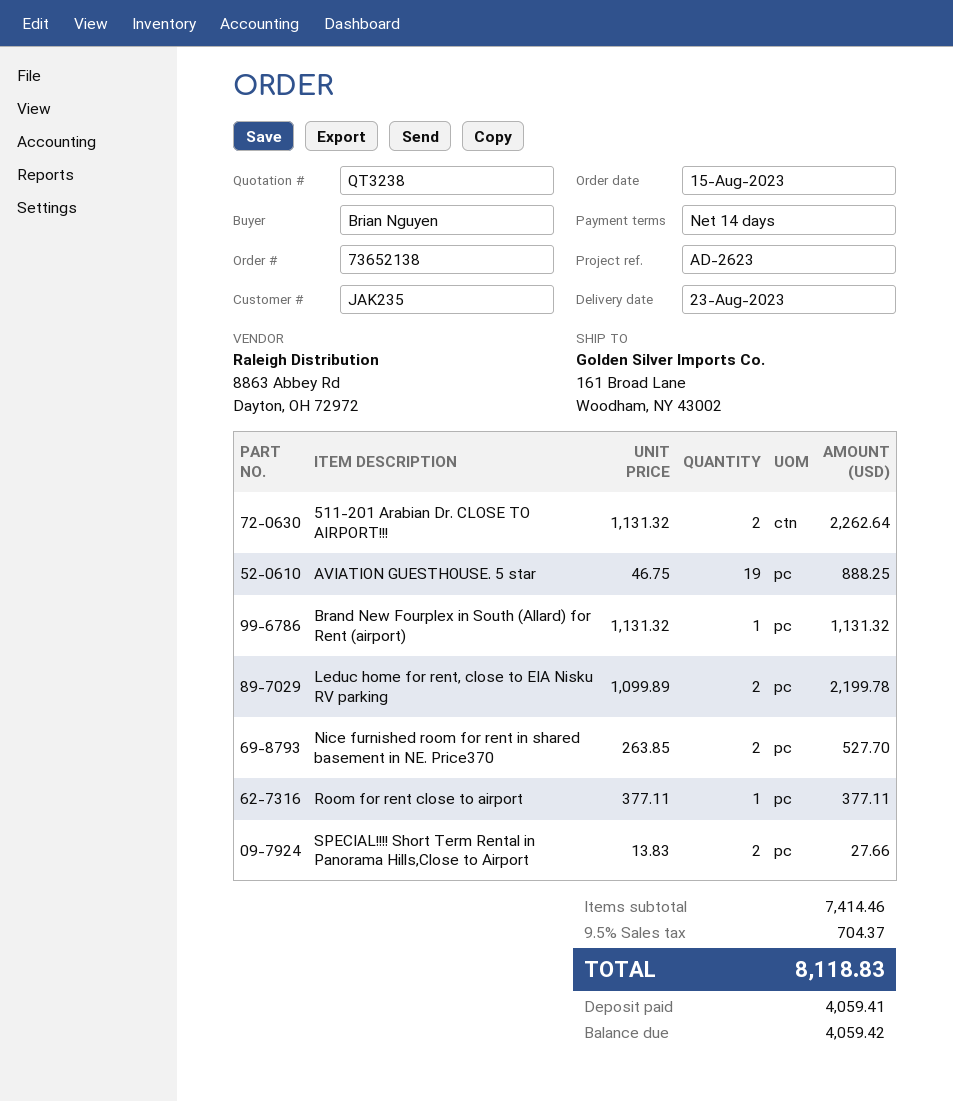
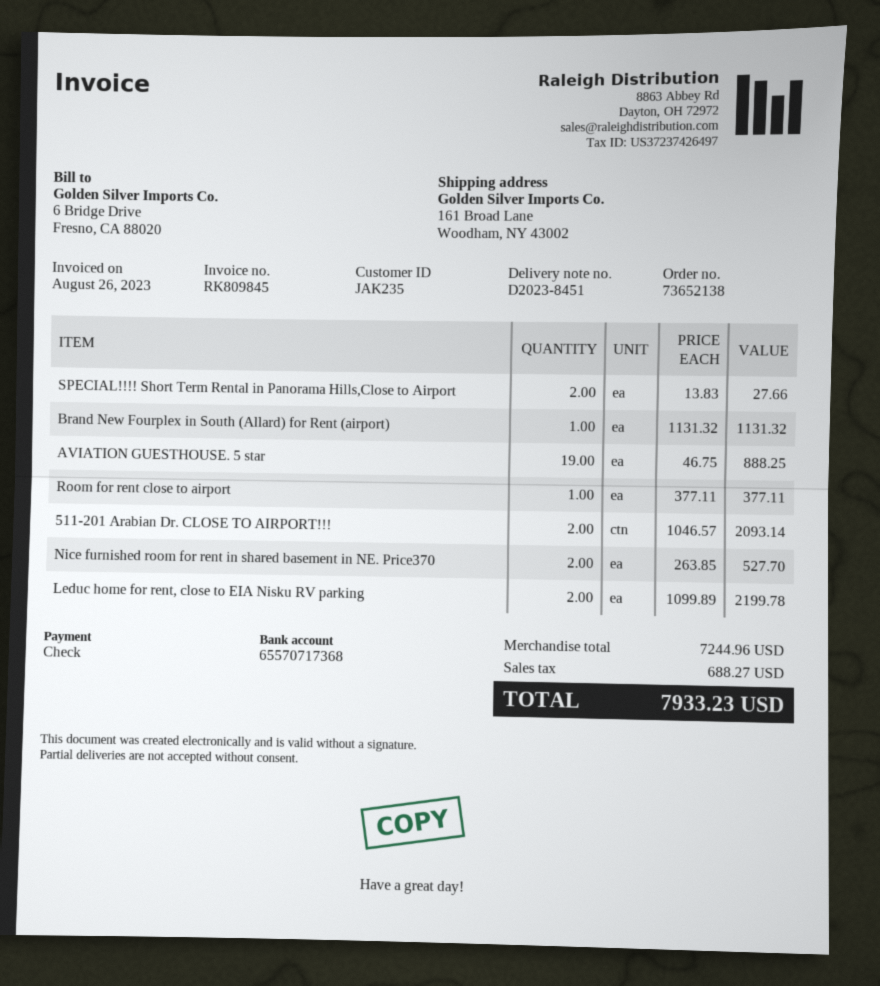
511-201 Arabian Dr. CLOSE TO AIRPORT!!!: 2 x 1131.32 = 2262.64 -> 2 x 1046.57 = 2093.14
subtotal: 7414.46 -> 7244.96
tax: 704.37 -> 688.27
total: 8118.83 -> 7933.23

